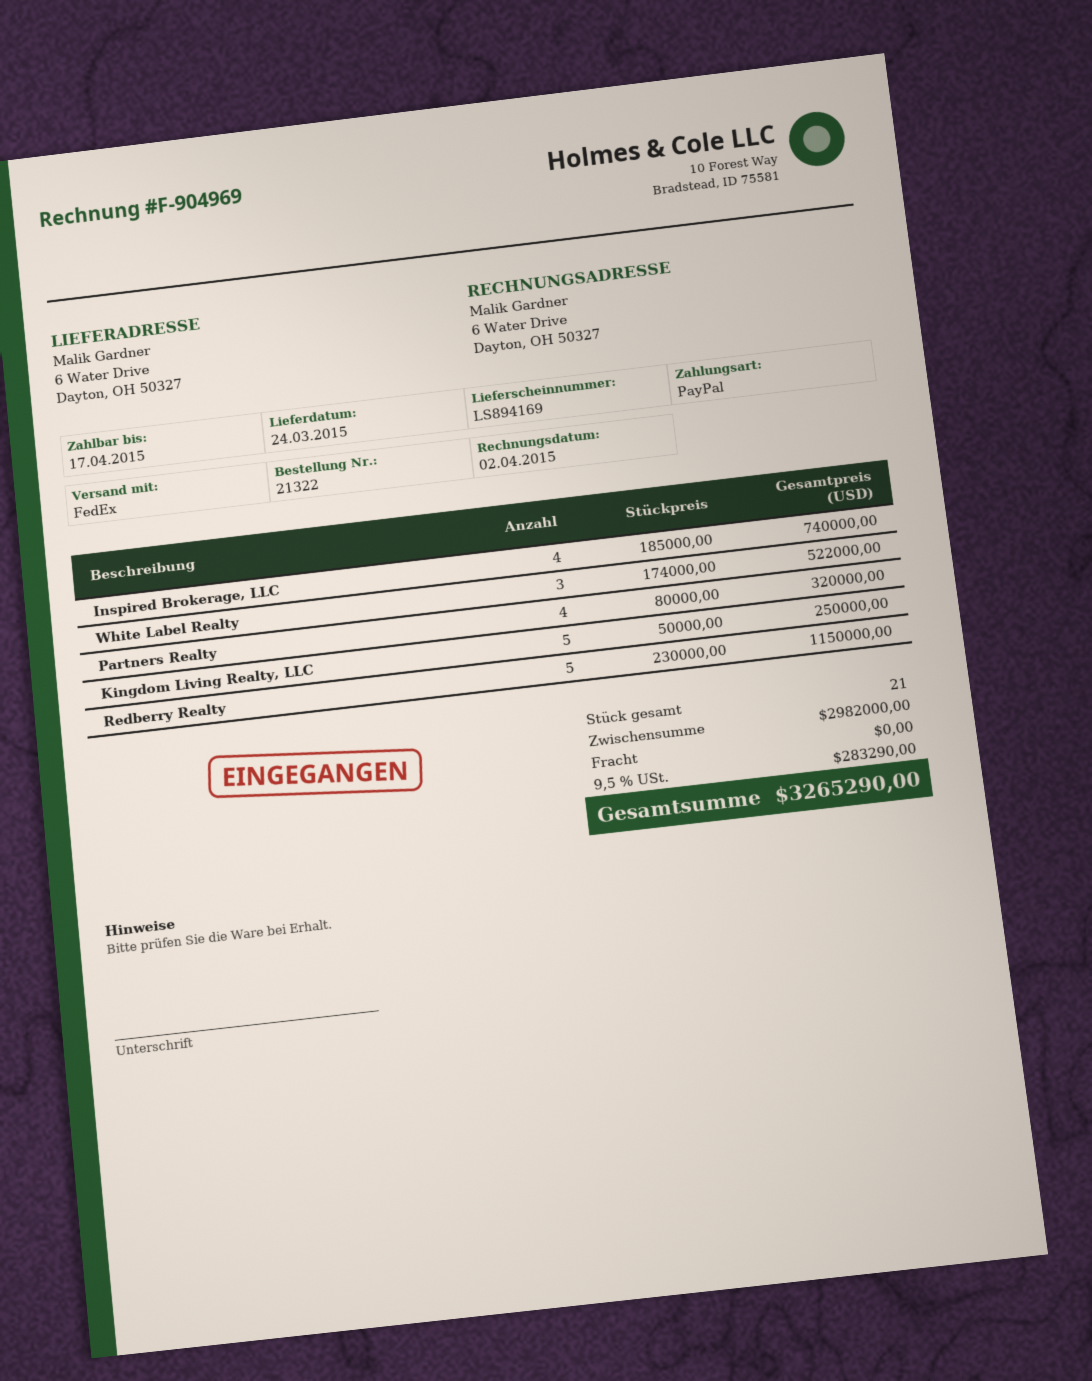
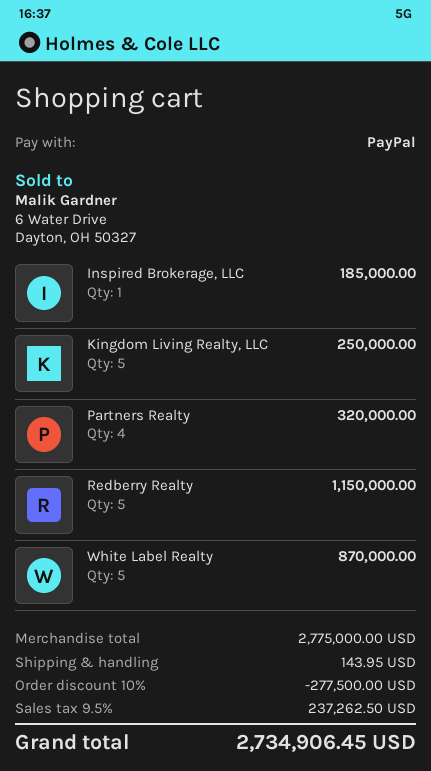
Inspired Brokerage, LLC: 4 for 740000.00 -> 1 for 185000.00
White Label Realty: 3 for 522000.00 -> 5 for 870000.00
subtotal: 2982000.00 -> 2775000.00
discount: none -> 10% = 277500.00
shipping: 0.00 -> 143.95
tax: 9.5% = 283290.00 -> 9.5% = 237262.50
total: 3265290.00 -> 2734906.45

